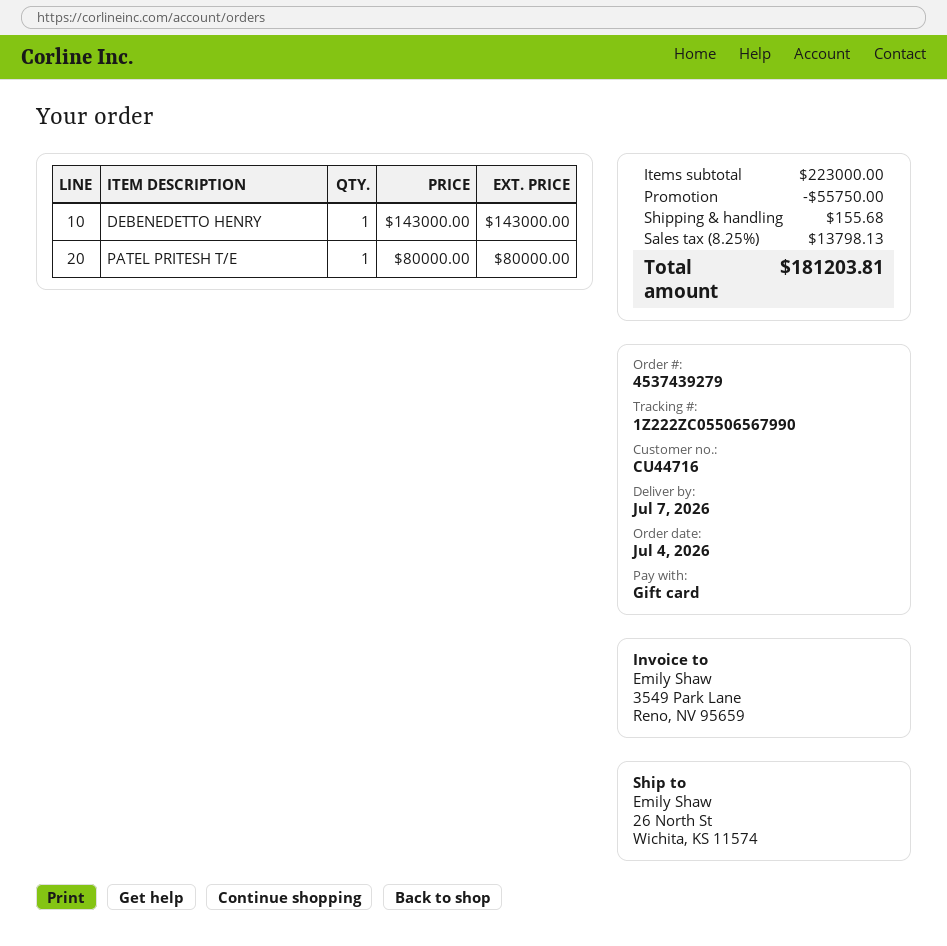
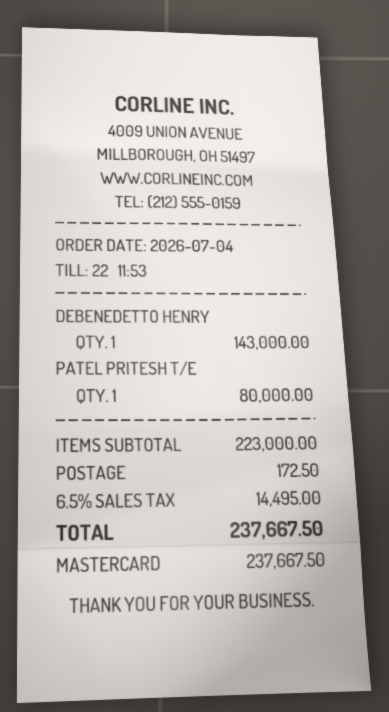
payment method: gift card -> Mastercard
discount: 55750.00 -> none
shipping: 155.68 -> 172.50
tax: 8.25% = 13798.13 -> 6.5% = 14495.00
total: 181203.81 -> 237667.50

